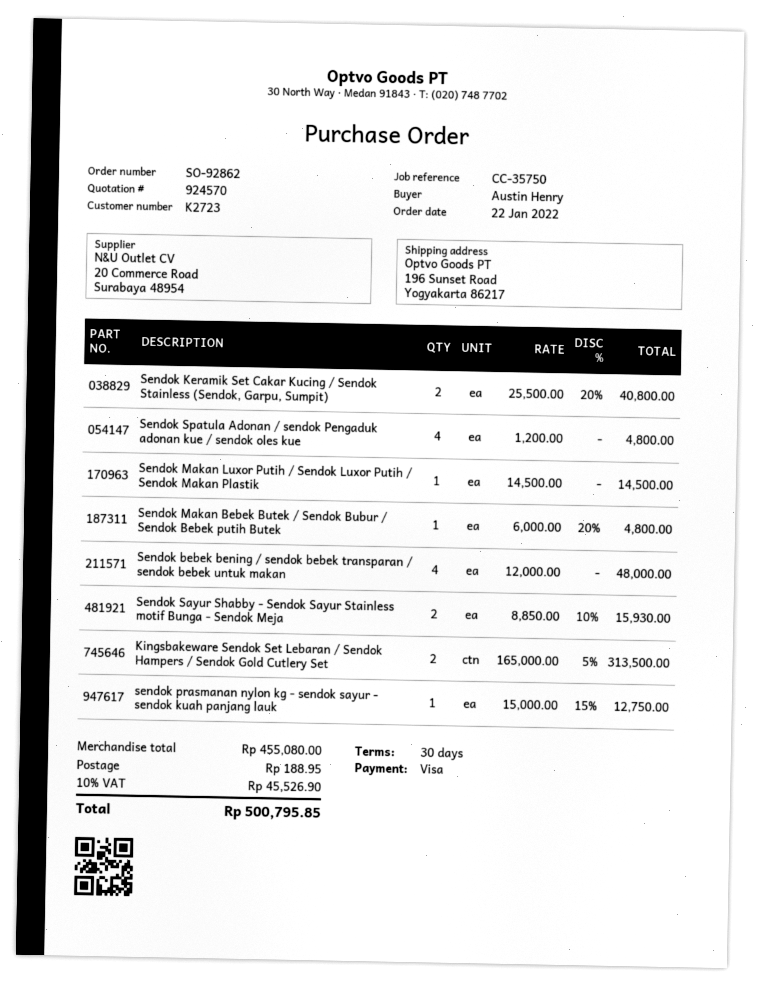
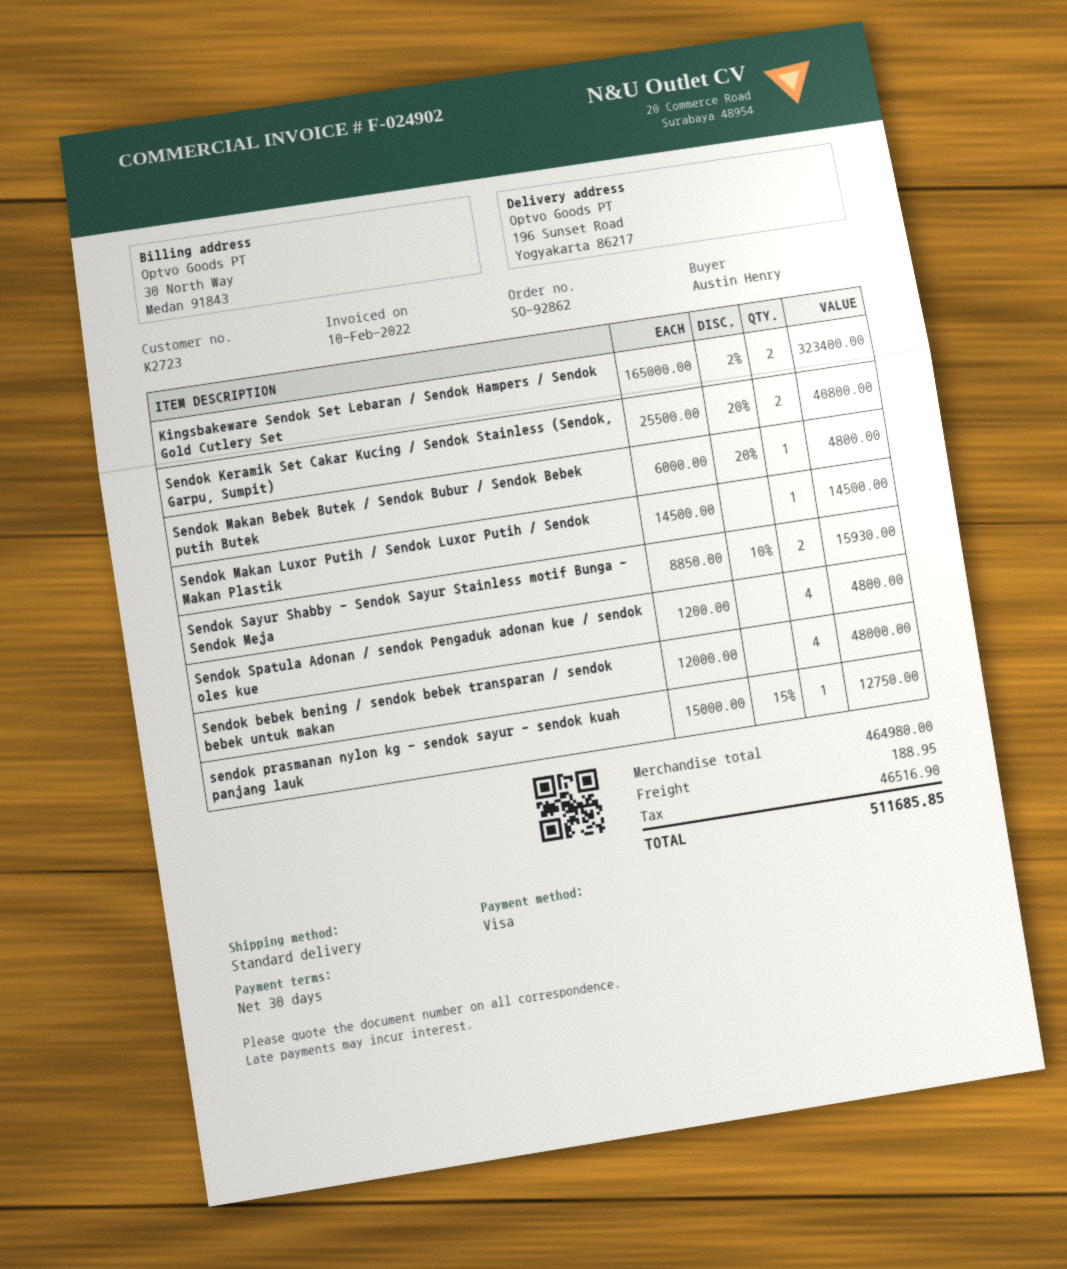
Kingsbakeware Sendok Set Lebaran / Sendok Hampers / Sendok Gold Cutlery Set: 2 x 165000.00 - 5% = 313500.00 -> 2 x 165000.00 - 2% = 323400.00
subtotal: 455080.00 -> 464980.00
tax: 45526.90 -> 46516.90
total: 500795.85 -> 511685.85

